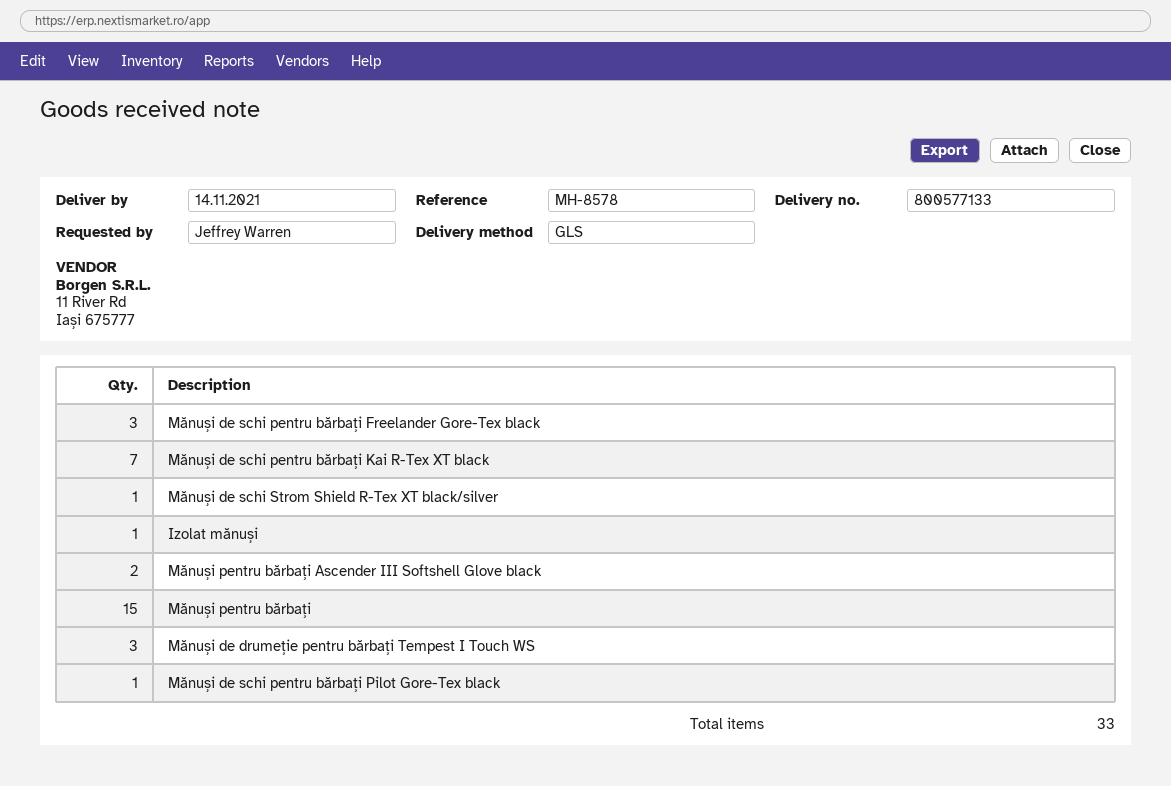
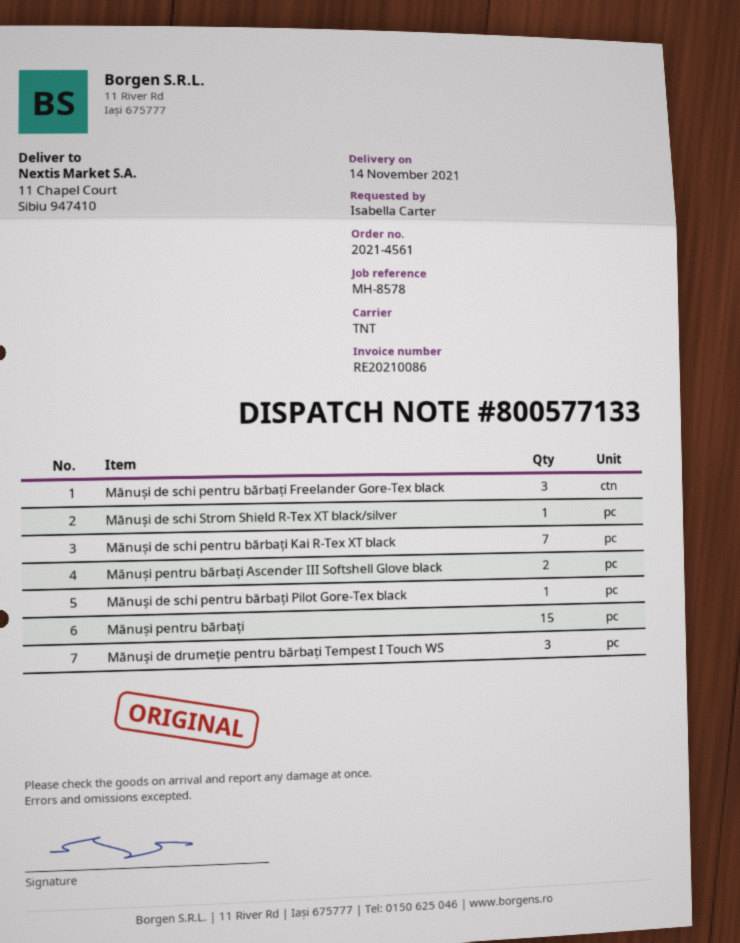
ordered by: Jeffrey Warren -> Isabella Carter
shipping method: GLS -> TNT
Izolat mănuși: 1 -> none

